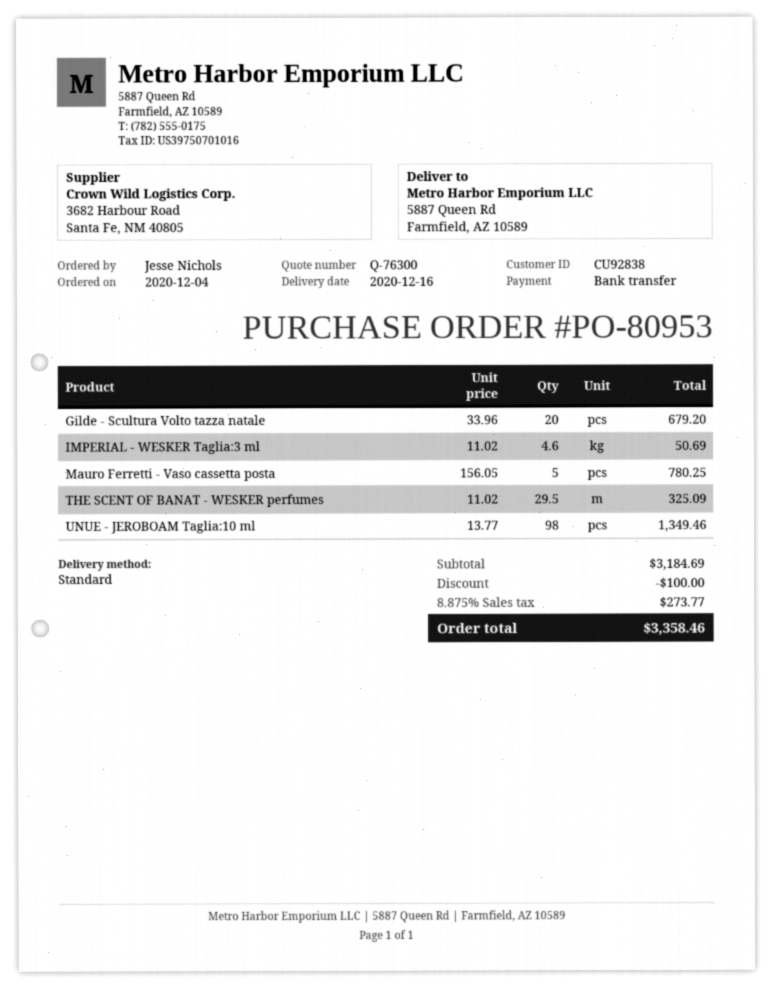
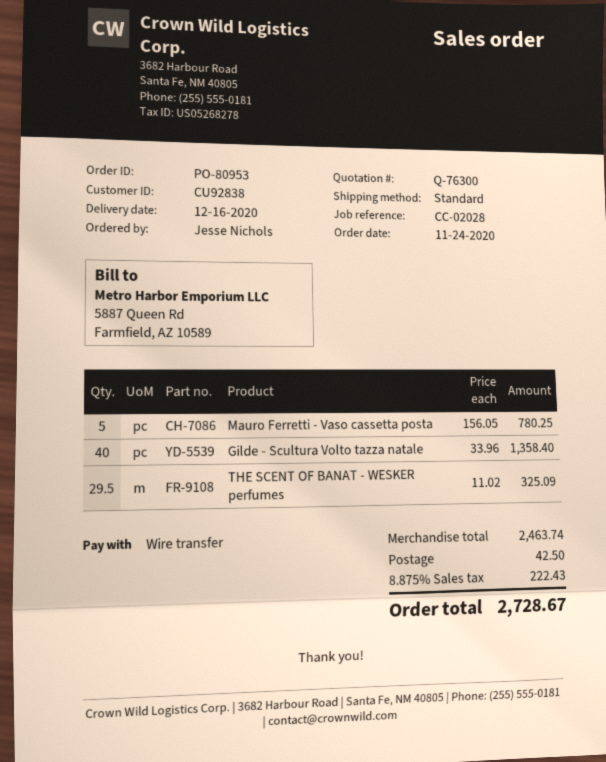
order date: 2020-12-04 -> 2020-11-24
Gilde - Scultura Volto tazza natale: 20 x 33.96 = 679.20 -> 40 x 33.96 = 1358.40
IMPERIAL - WESKER Taglia:3 ml: 4.6 x 11.02 = 50.69 -> none
UNUE - JEROBOAM Taglia:10 ml: 98 x 13.77 = 1349.46 -> none
subtotal: 3184.69 -> 2463.74
discount: 100.00 -> none
shipping: none -> 42.50
tax: 8.875% = 273.77 -> 8.875% = 222.43
total: 3358.46 -> 2728.67

